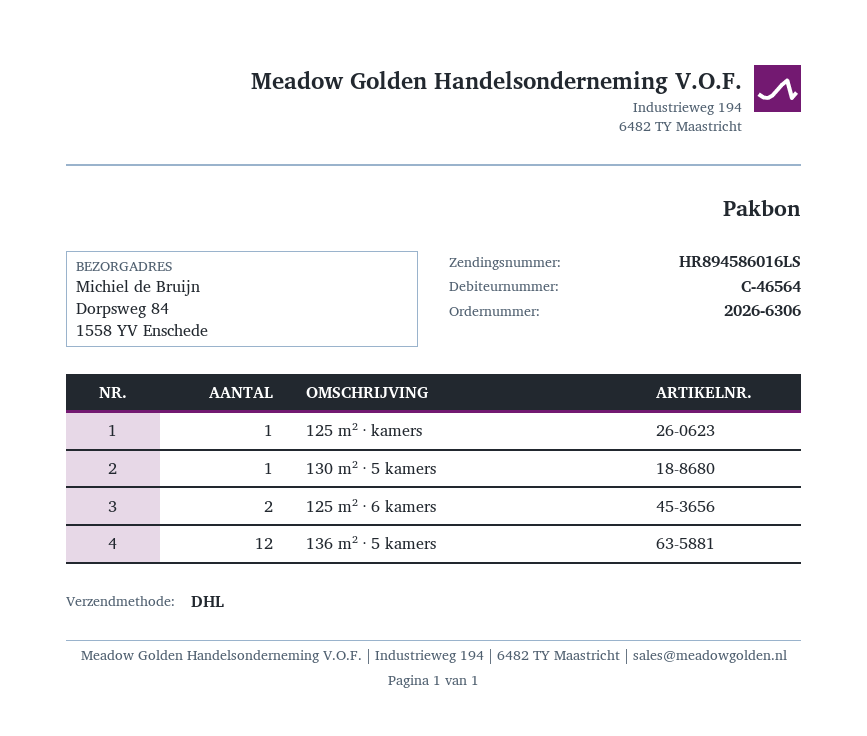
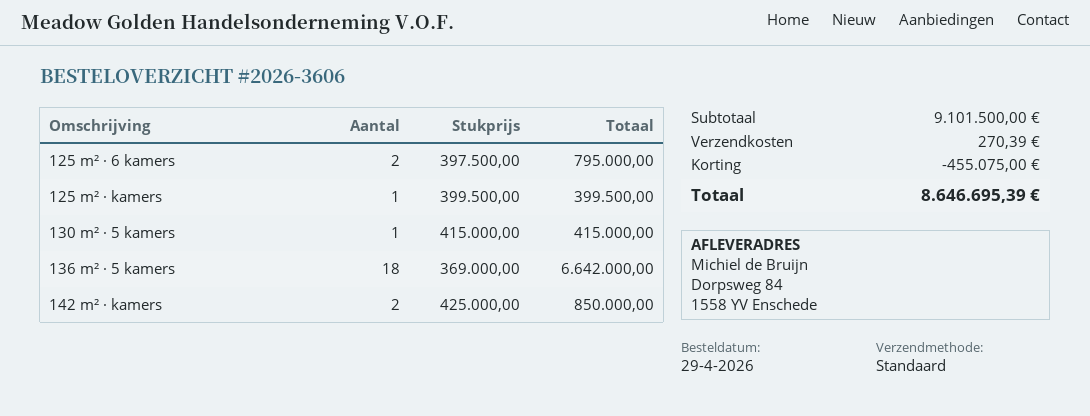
order number: 2026-6306 -> 2026-3606
shipping method: DHL -> standard
136 m² · 5 kamers: 12 -> 18
142 m² · kamers: none -> 2

